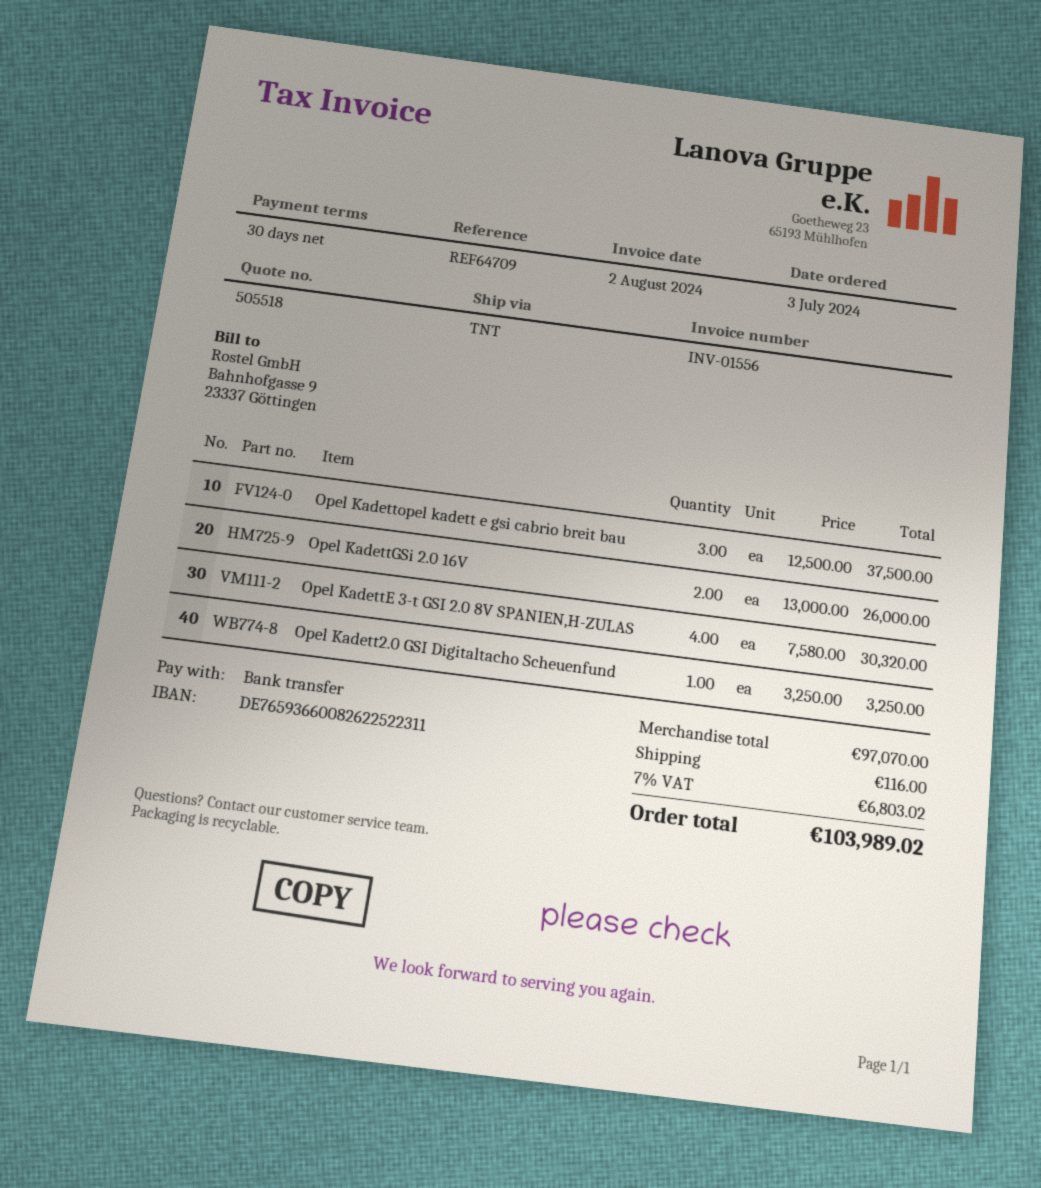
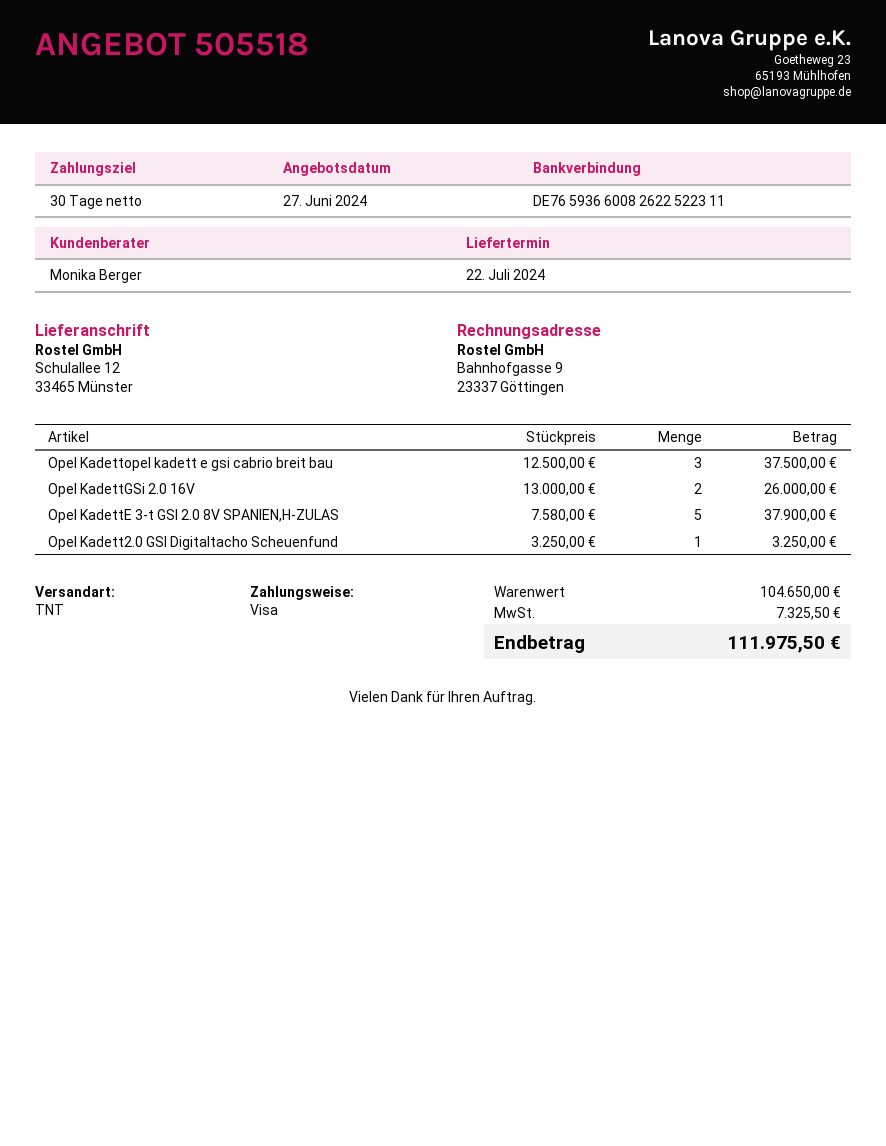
payment method: bank transfer -> Visa
Opel KadettE 3-t GSI 2.0 8V SPANIEN,H-ZULAS: 4 x 7580.00 = 30320.00 -> 5 x 7580.00 = 37900.00
subtotal: 97070.00 -> 104650.00
shipping: 116.00 -> none
tax: 6803.02 -> 7325.50
total: 103989.02 -> 111975.50

